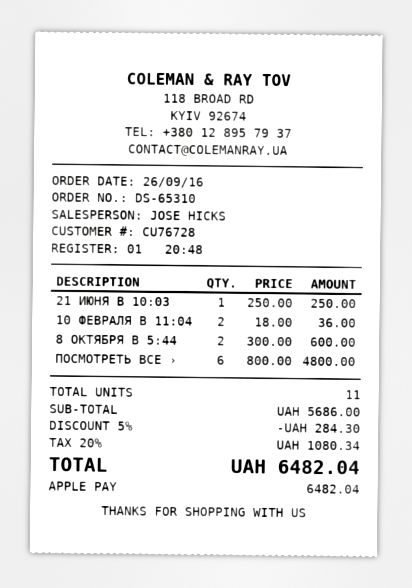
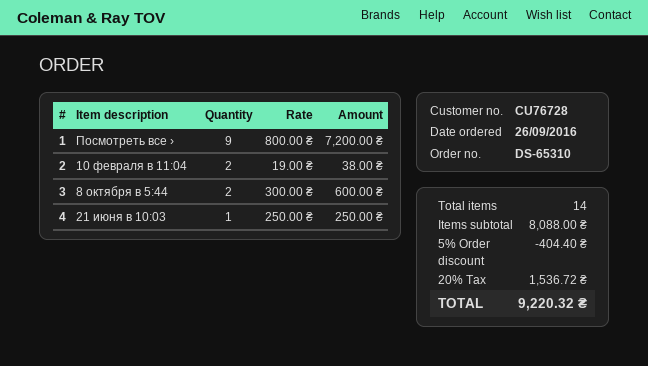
10 ФЕВРАЛЯ В 11:04: 2 x 18.00 = 36.00 -> 2 x 19.00 = 38.00
ПОСМОТРЕТЬ ВСЕ ›: 6 x 800.00 = 4800.00 -> 9 x 800.00 = 7200.00
total quantity: 11 -> 14
subtotal: 5686.00 -> 8088.00
discount: 5% = 284.30 -> 5% = 404.40
tax: 20% = 1080.34 -> 20% = 1536.72
total: 6482.04 -> 9220.32

